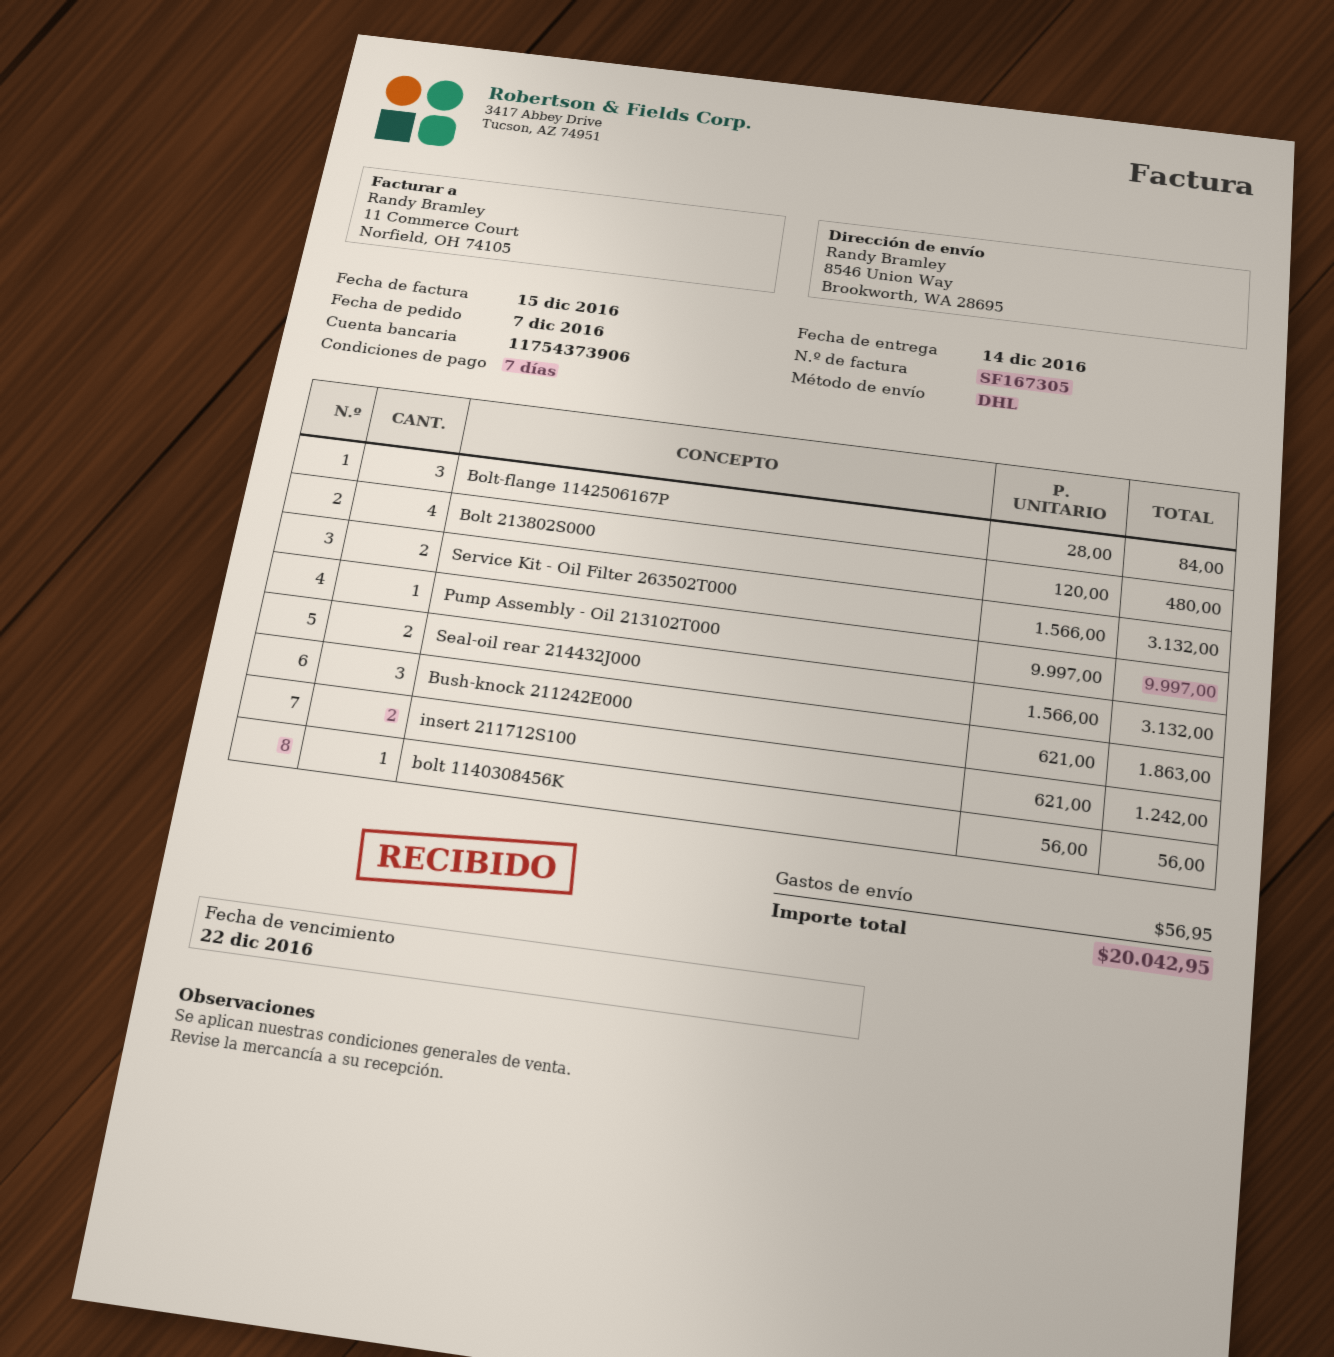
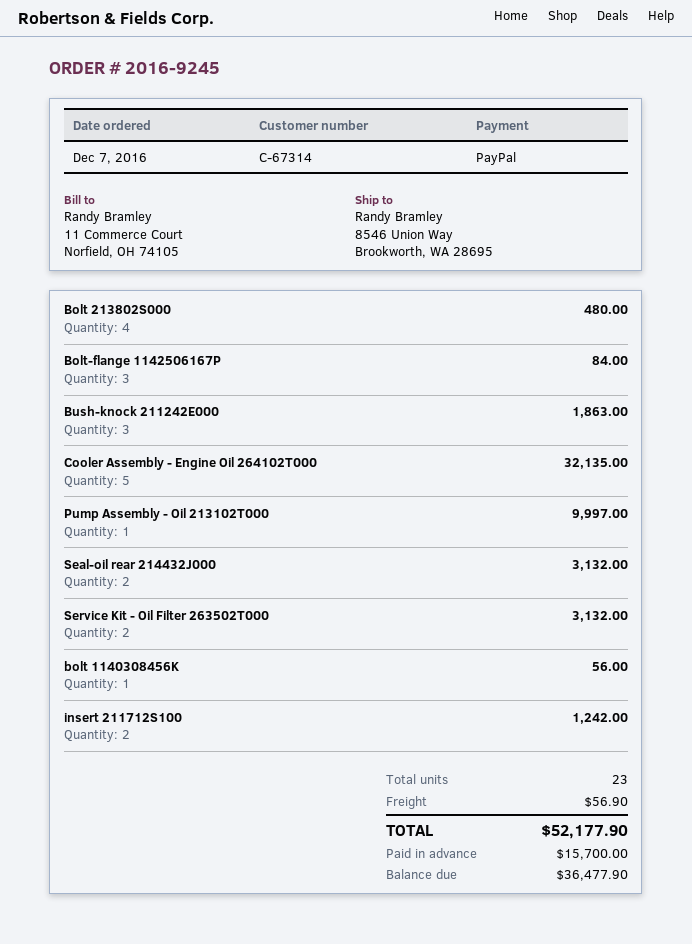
Cooler Assembly - Engine Oil 264102T000: none -> 5 for 32135.00
shipping: 56.95 -> 56.90
total: 20042.95 -> 52177.90

